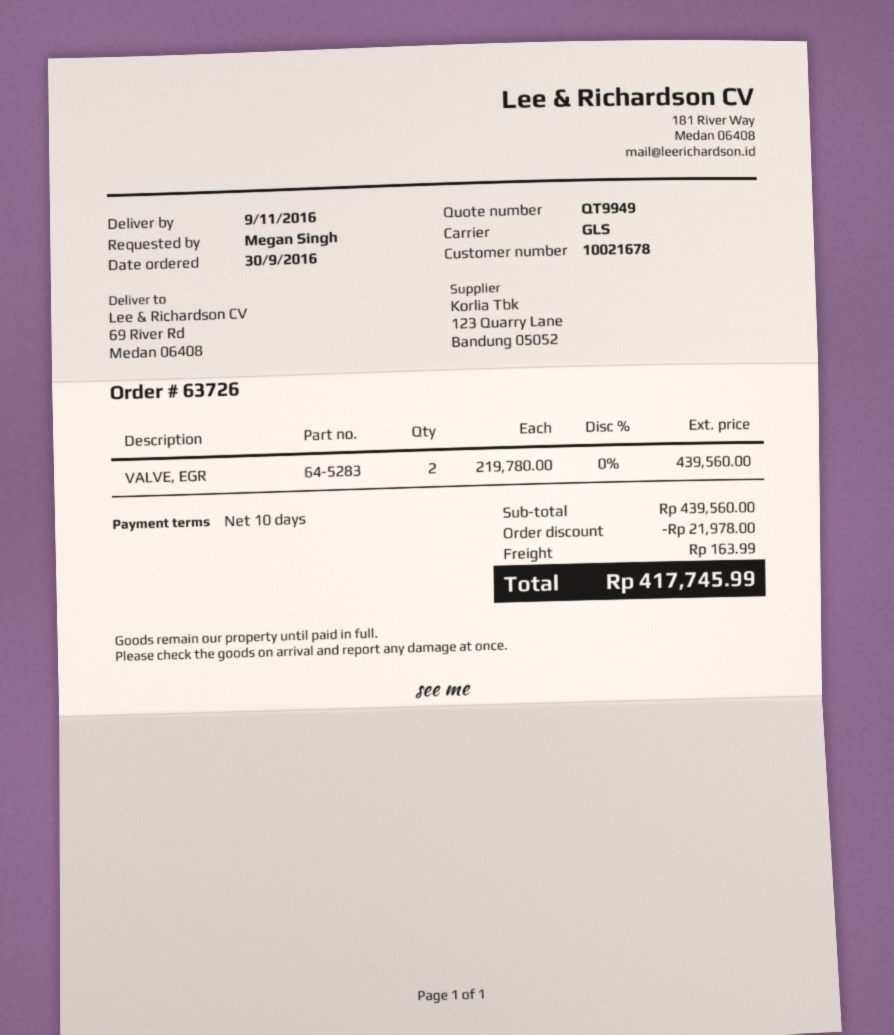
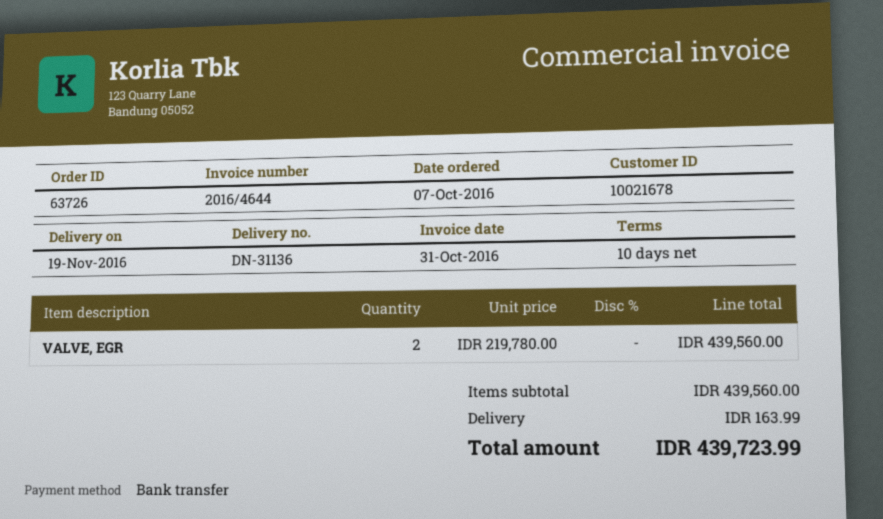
order date: 2016-09-30 -> 2016-10-07
delivery date: 2016-11-09 -> 2016-11-19
discount: 21978.00 -> none
total: 417745.99 -> 439723.99

